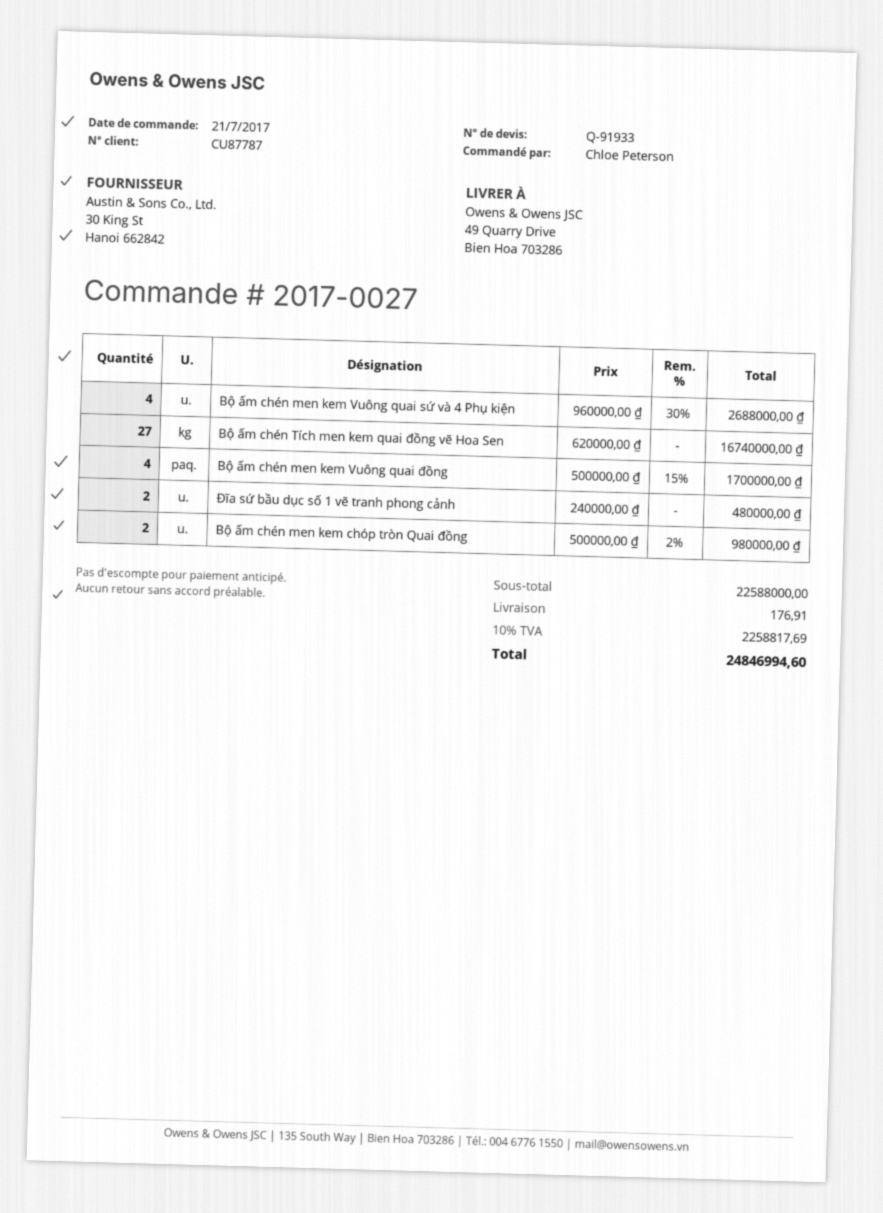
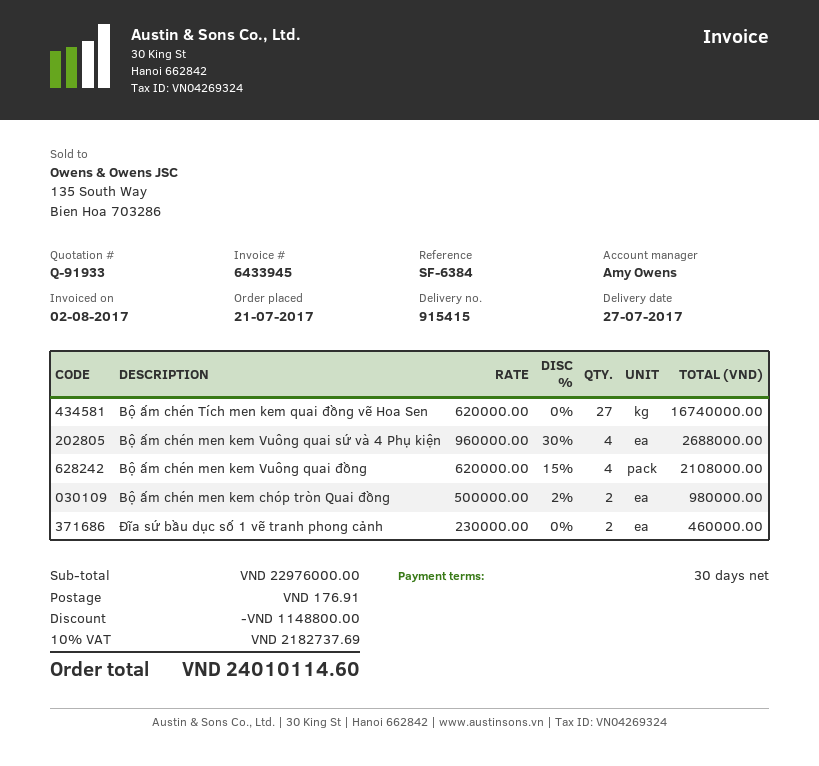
Bộ ấm chén men kem Vuông quai đồng: 4 x 500000.00 - 15% = 1700000.00 -> 4 x 620000.00 - 15% = 2108000.00
Đĩa sứ bầu dục số 1 vẽ tranh phong cảnh: 2 x 240000.00 = 480000.00 -> 2 x 230000.00 = 460000.00
subtotal: 22588000.00 -> 22976000.00
discount: none -> 1148800.00
tax: 10% = 2258817.69 -> 10% = 2182737.69
total: 24846994.60 -> 24010114.60

